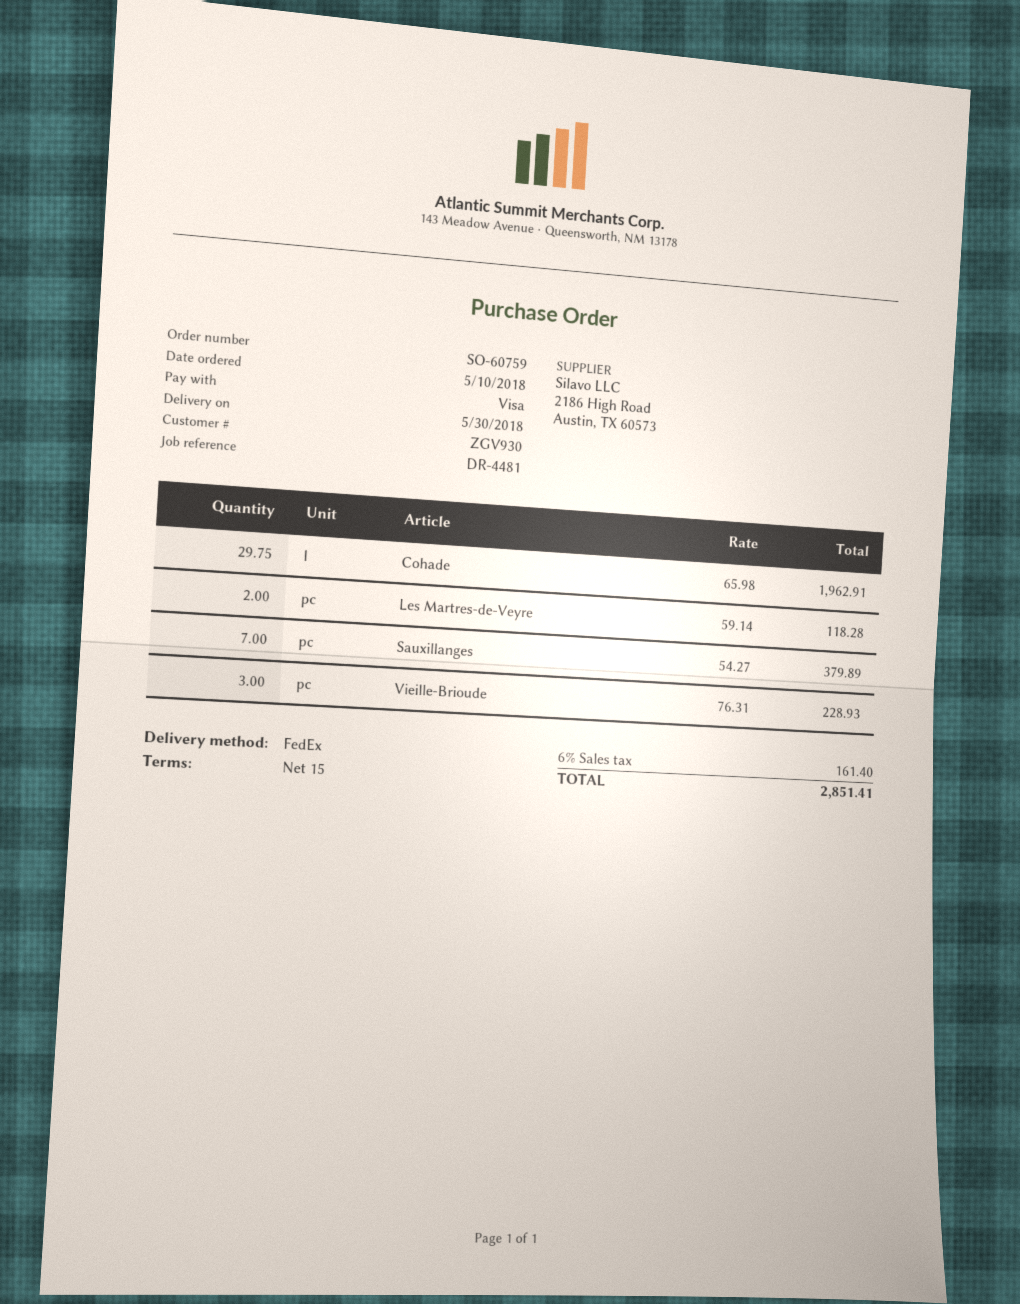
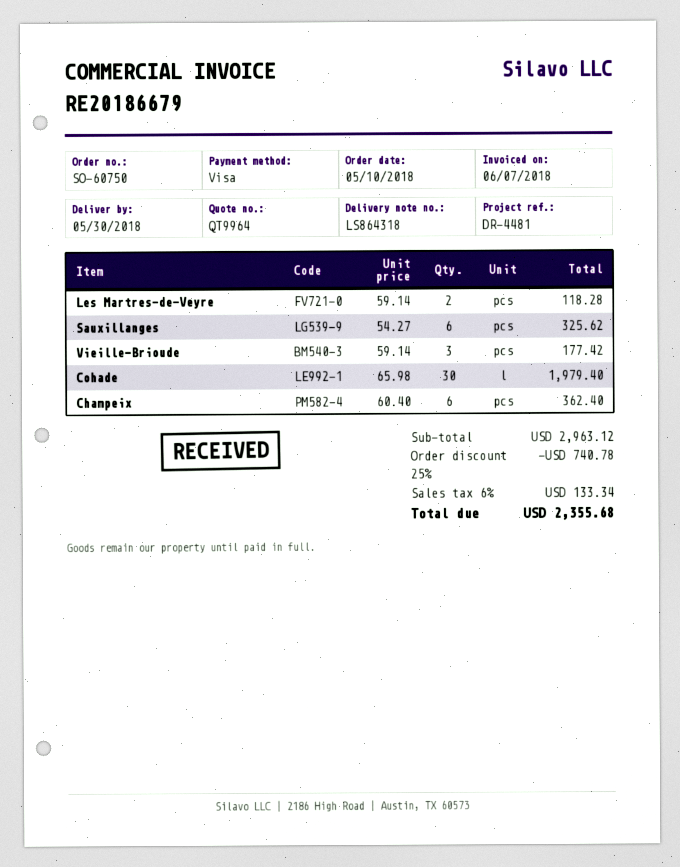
order number: SO-60759 -> SO-60750
Cohade: 29.75 x 65.98 = 1962.91 -> 30 x 65.98 = 1979.40
Sauxillanges: 7 x 54.27 = 379.89 -> 6 x 54.27 = 325.62
Vieille-Brioude: 3 x 76.31 = 228.93 -> 3 x 59.14 = 177.42
Champeix: none -> 6 x 60.40 = 362.40
discount: none -> 25% = 740.78
tax: 6% = 161.40 -> 6% = 133.34
total: 2851.41 -> 2355.68

